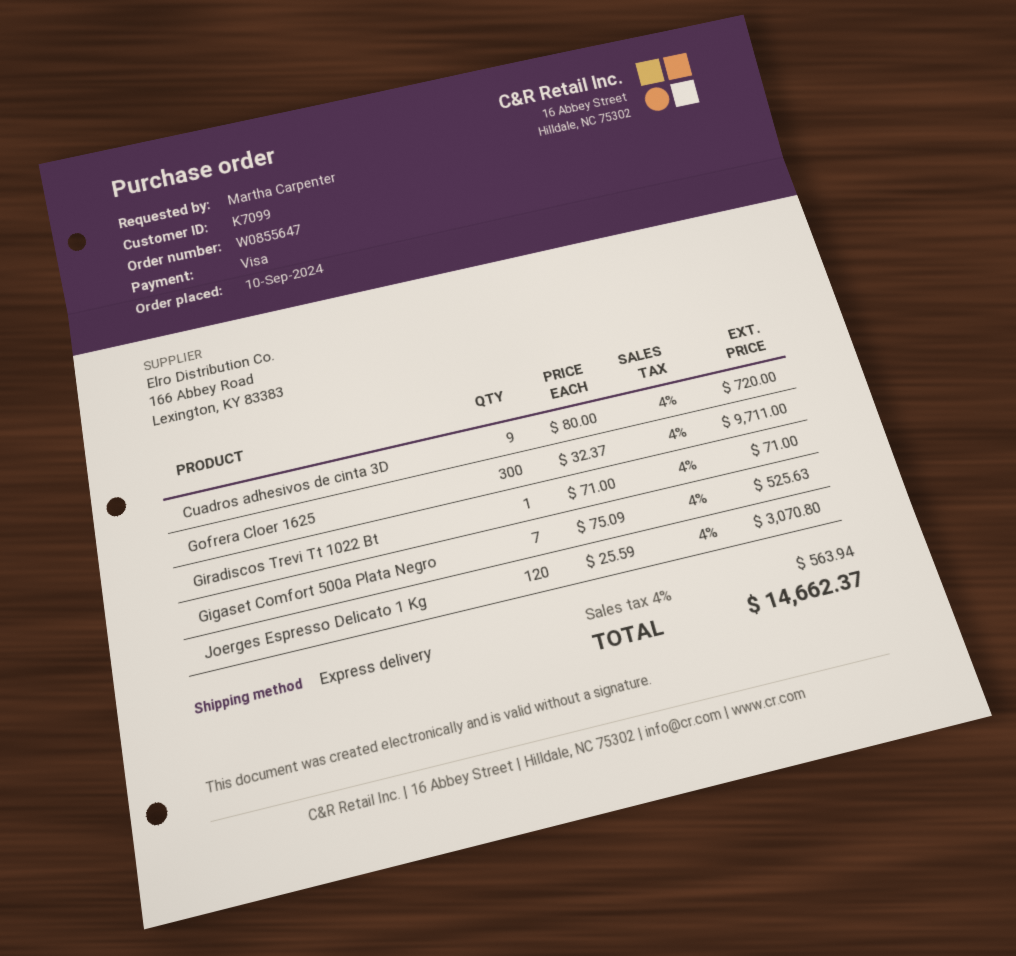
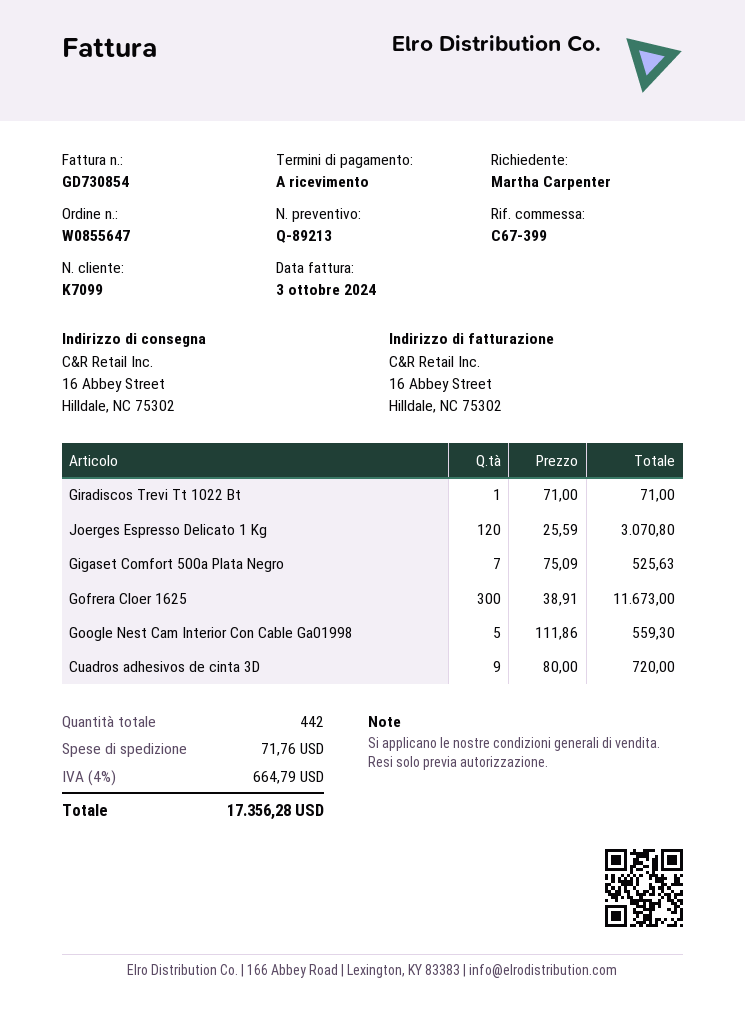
Gofrera Cloer 1625: 300 x 32.37 = 9711.00 -> 300 x 38.91 = 11673.00
Google Nest Cam Interior Con Cable Ga01998: none -> 5 x 111.86 = 559.30
shipping: none -> 71.76
tax: 4% = 563.94 -> 4% = 664.79
total: 14662.37 -> 17356.28

